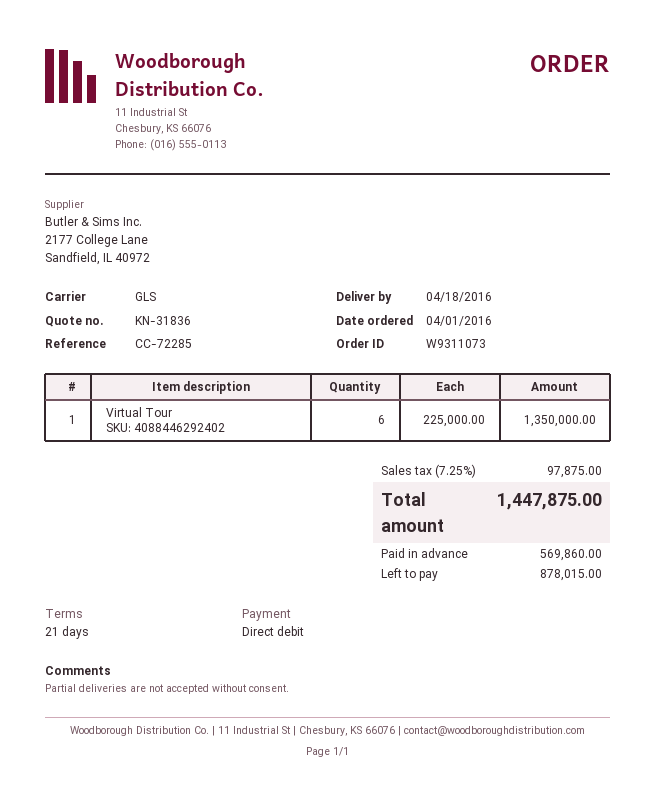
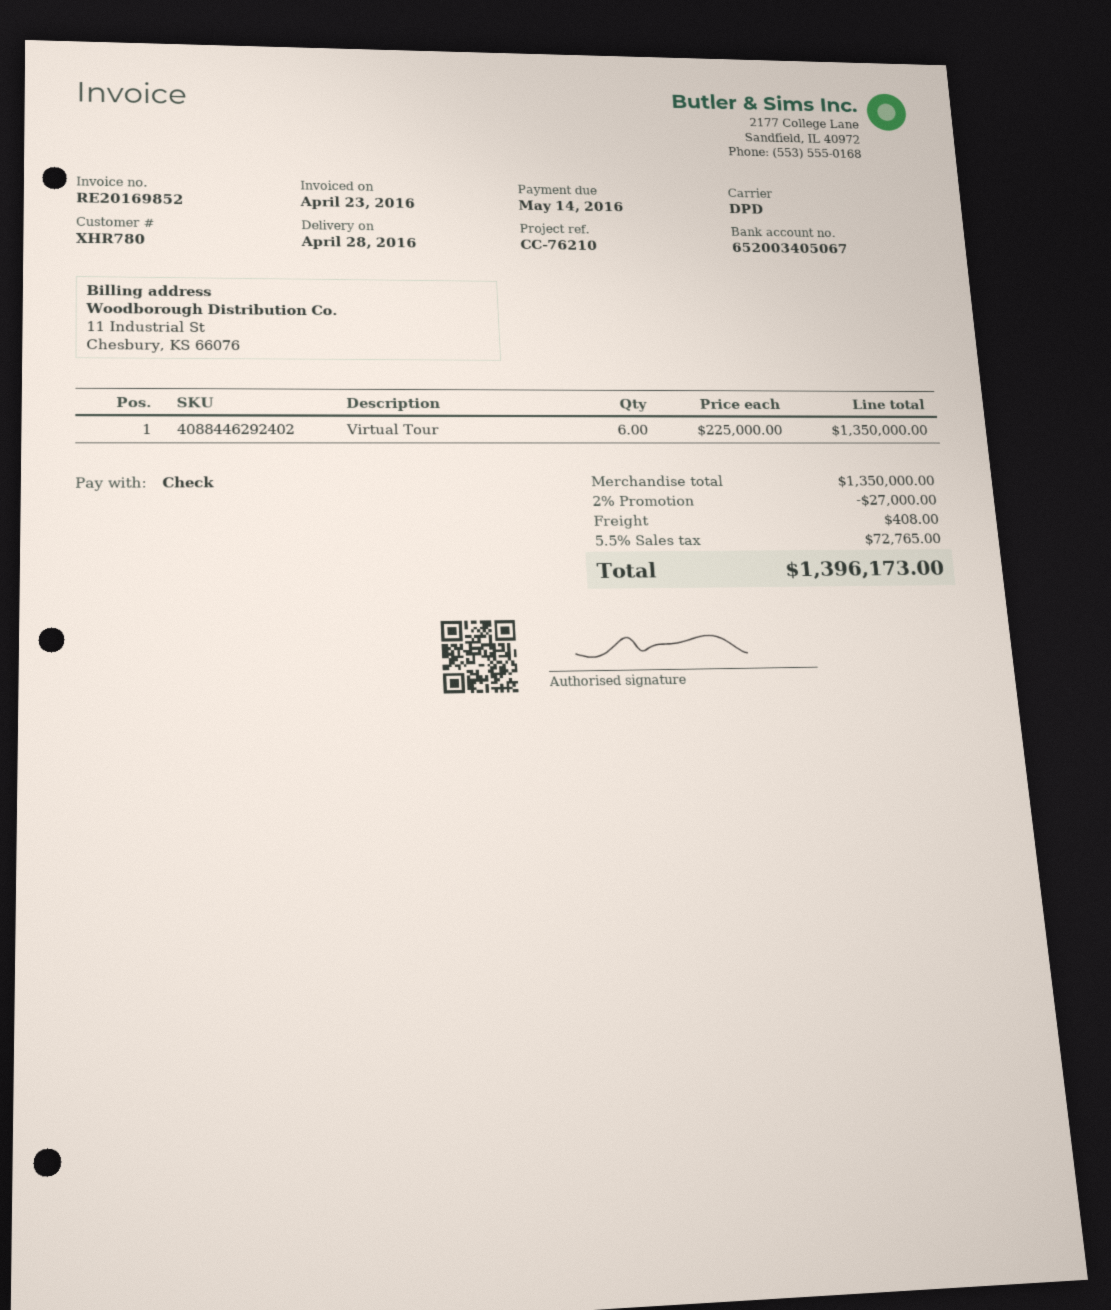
delivery date: 2016-04-18 -> 2016-04-28
reference: CC-72285 -> CC-76210
payment method: direct debit -> cheque
shipping method: GLS -> DPD
discount: none -> 2% = 27000.00
shipping: none -> 408.00
tax: 7.25% = 97875.00 -> 5.5% = 72765.00
total: 1447875.00 -> 1396173.00

